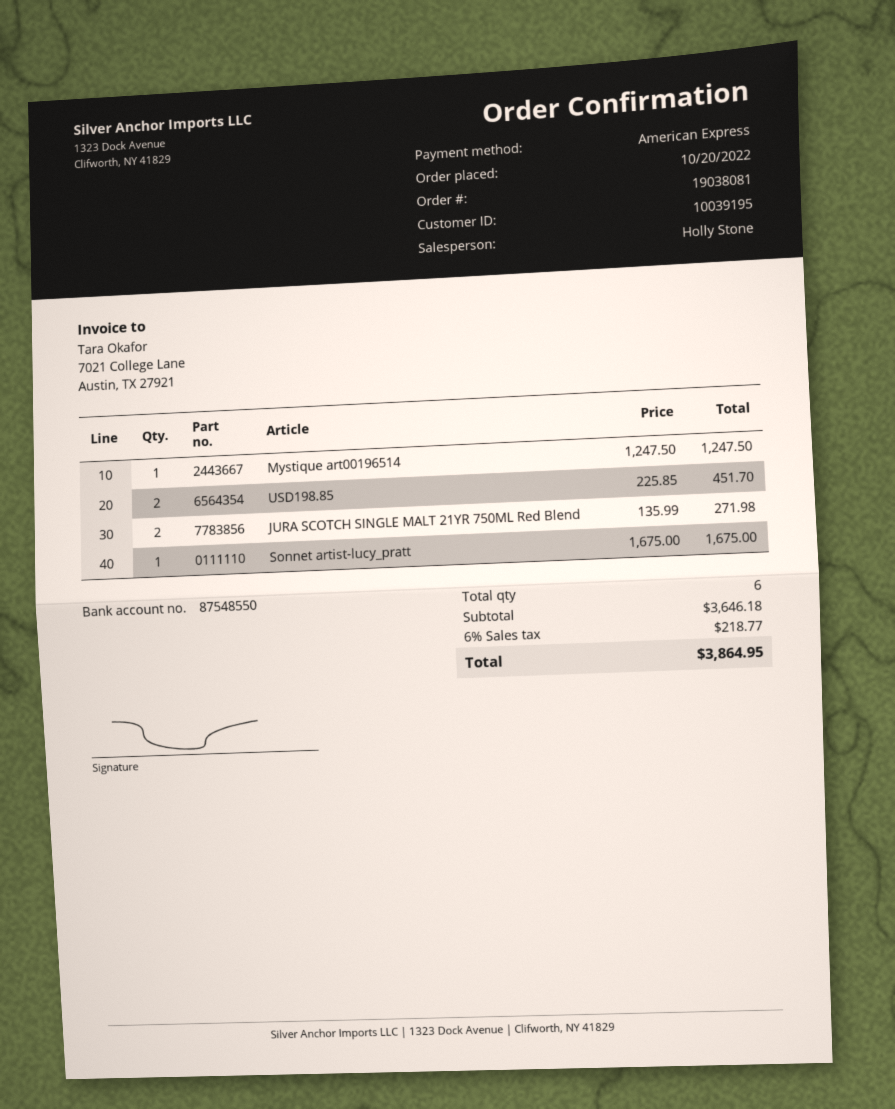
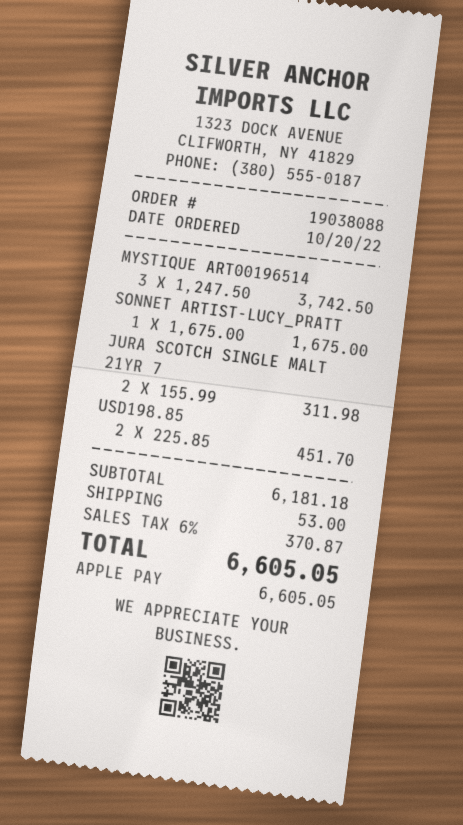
order number: 19038081 -> 19038088
payment method: American Express -> Apple Pay
Mystique art00196514: 1 x 1247.50 = 1247.50 -> 3 x 1247.50 = 3742.50
JURA SCOTCH SINGLE MALT 21YR 750ML Red Blend: 2 x 135.99 = 271.98 -> 2 x 155.99 = 311.98
subtotal: 3646.18 -> 6181.18
shipping: none -> 53.00
tax: 6% = 218.77 -> 6% = 370.87
total: 3864.95 -> 6605.05

